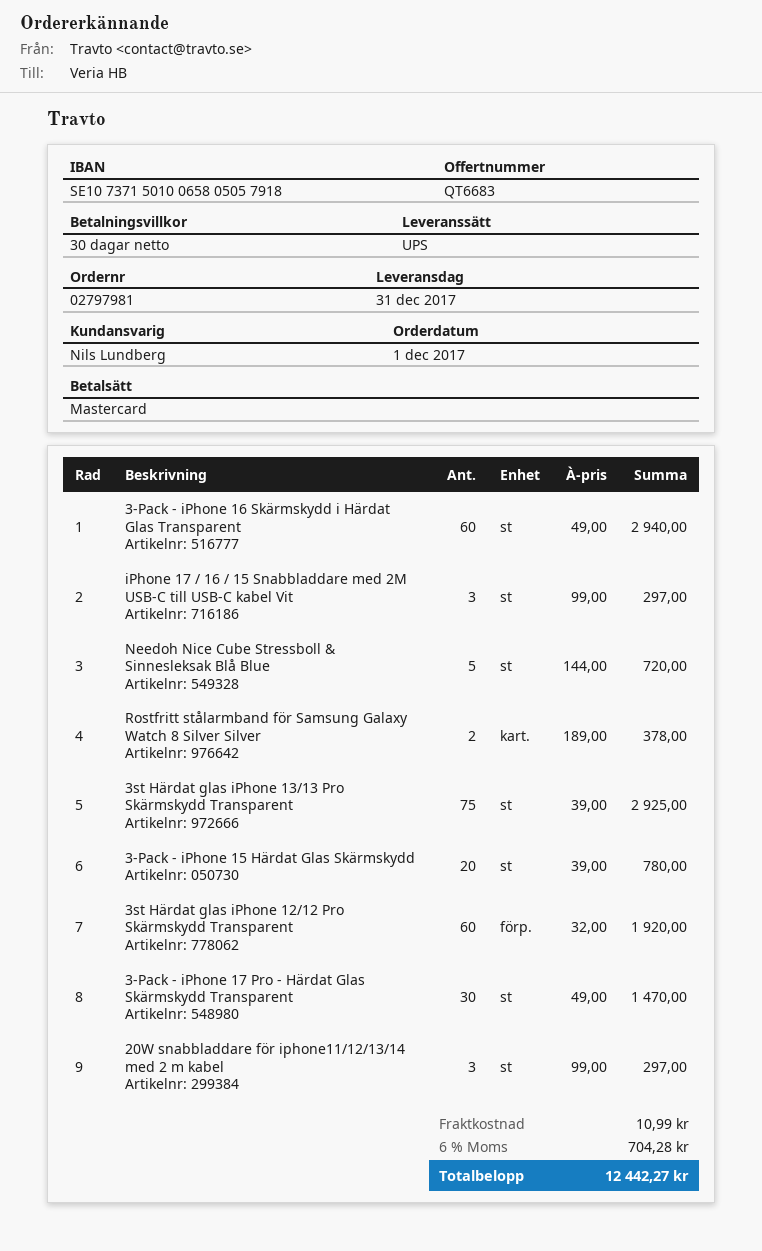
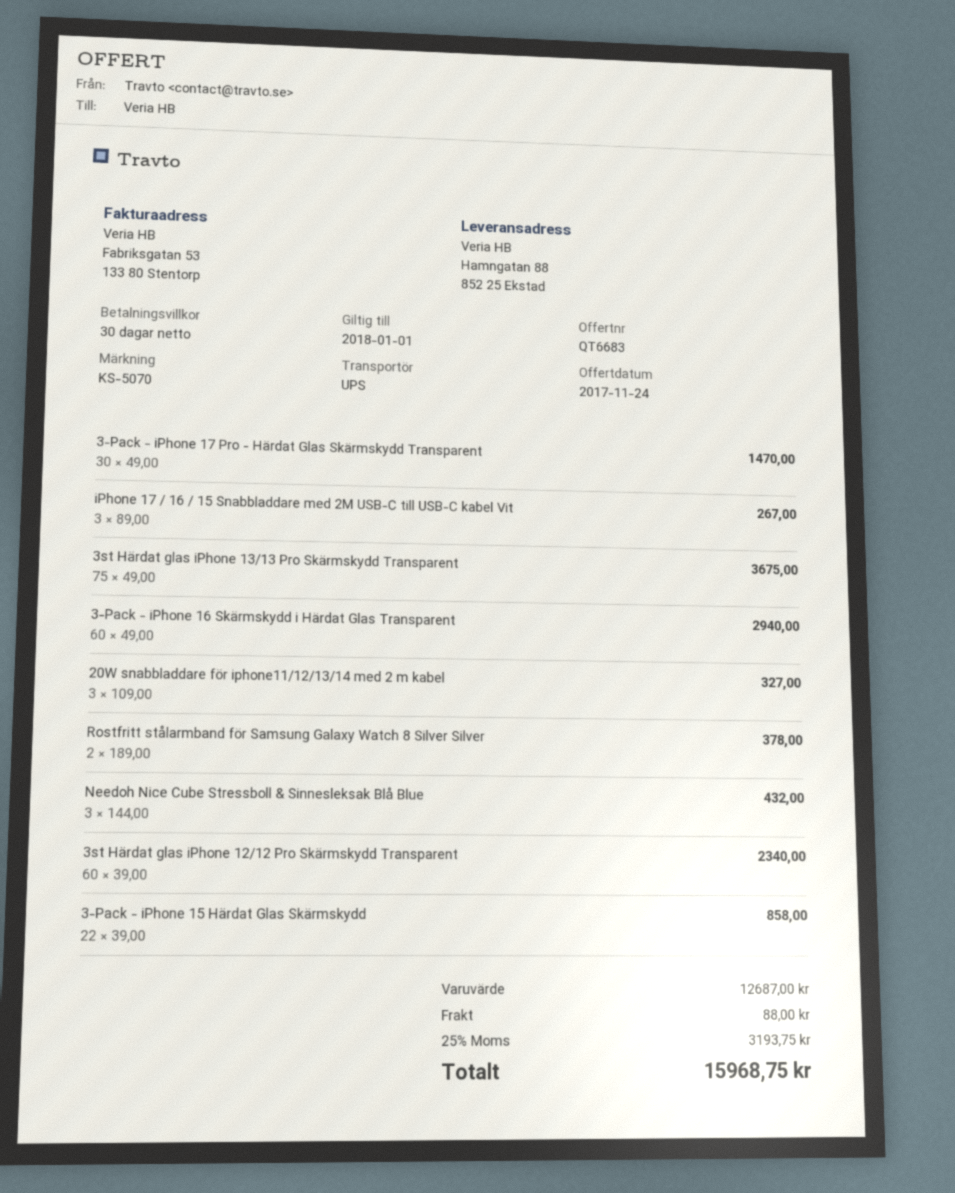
iPhone 17 / 16 / 15 Snabbladdare med 2M USB-C till USB-C kabel Vit: 3 x 99.00 = 297.00 -> 3 x 89.00 = 267.00
Needoh Nice Cube Stressboll & Sinnesleksak Blå Blue: 5 x 144.00 = 720.00 -> 3 x 144.00 = 432.00
3st Härdat glas iPhone 13/13 Pro Skärmskydd Transparent: 75 x 39.00 = 2925.00 -> 75 x 49.00 = 3675.00
3-Pack - iPhone 15 Härdat Glas Skärmskydd: 20 x 39.00 = 780.00 -> 22 x 39.00 = 858.00
3st Härdat glas iPhone 12/12 Pro Skärmskydd Transparent: 60 x 32.00 = 1920.00 -> 60 x 39.00 = 2340.00
20W snabbladdare för iphone11/12/13/14 med 2 m kabel: 3 x 99.00 = 297.00 -> 3 x 109.00 = 327.00
shipping: 10.99 -> 88.00
tax: 6% = 704.28 -> 25% = 3193.75
total: 12442.27 -> 15968.75

